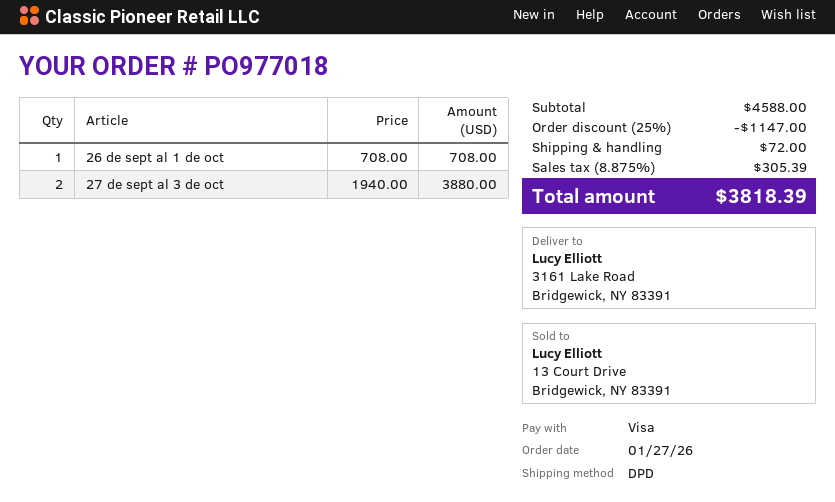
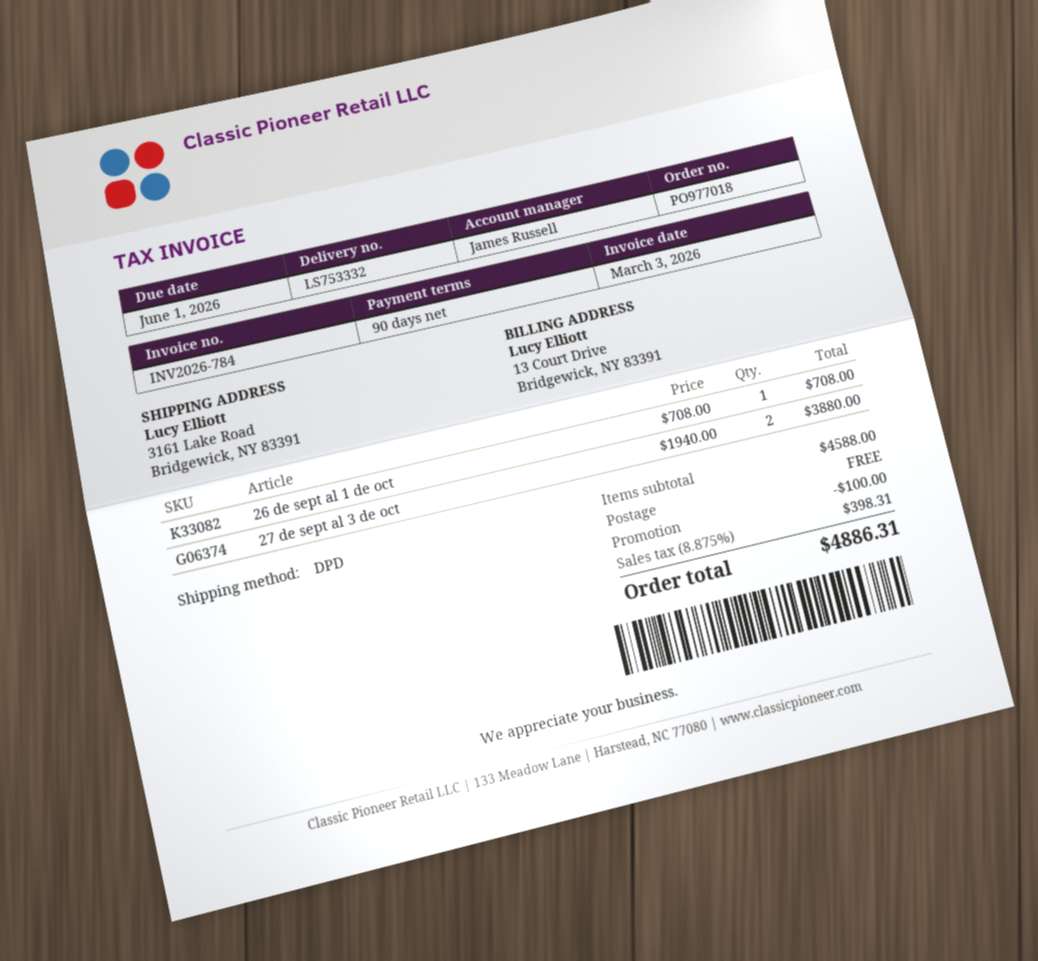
discount: 1147.00 -> 100.00
shipping: 72.00 -> 0.00
tax: 8.875% = 305.39 -> 8.875% = 398.31
total: 3818.39 -> 4886.31

